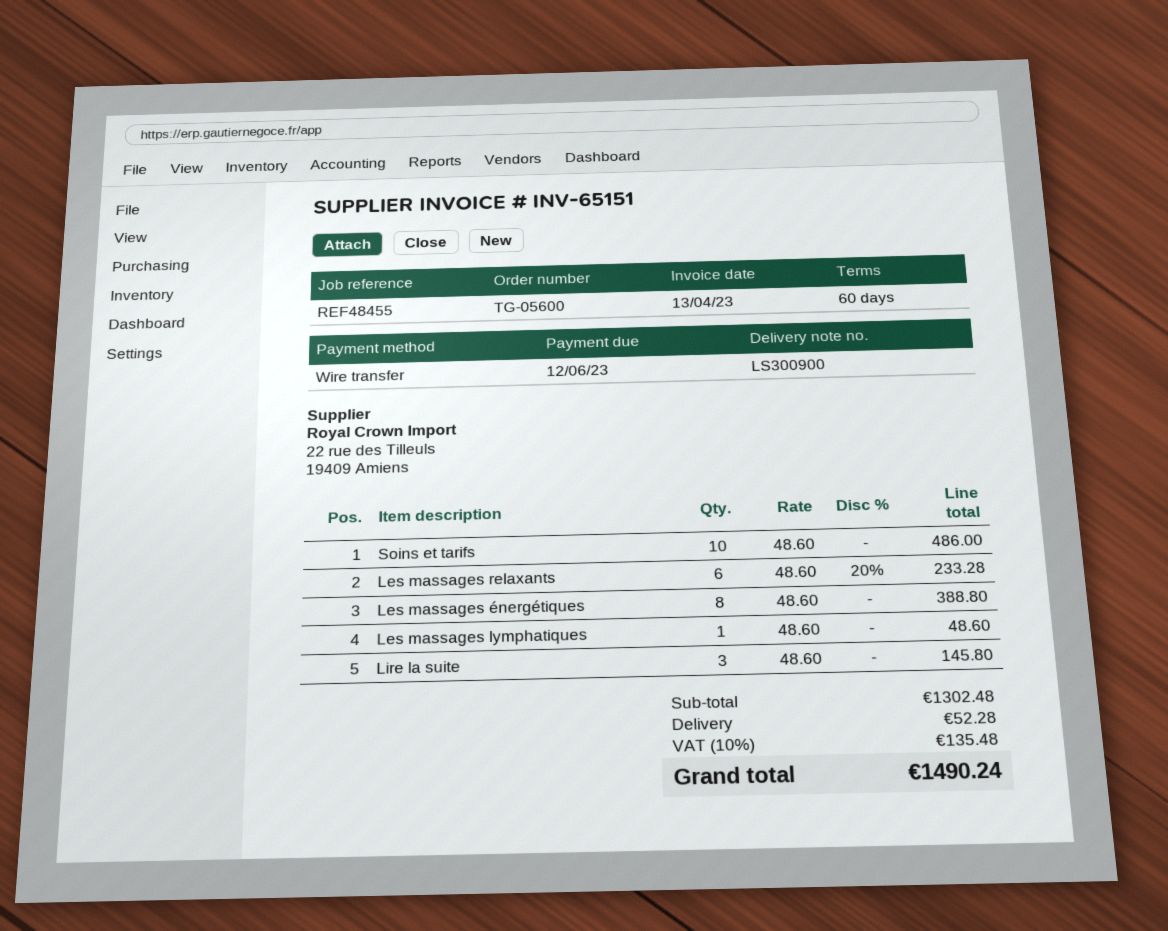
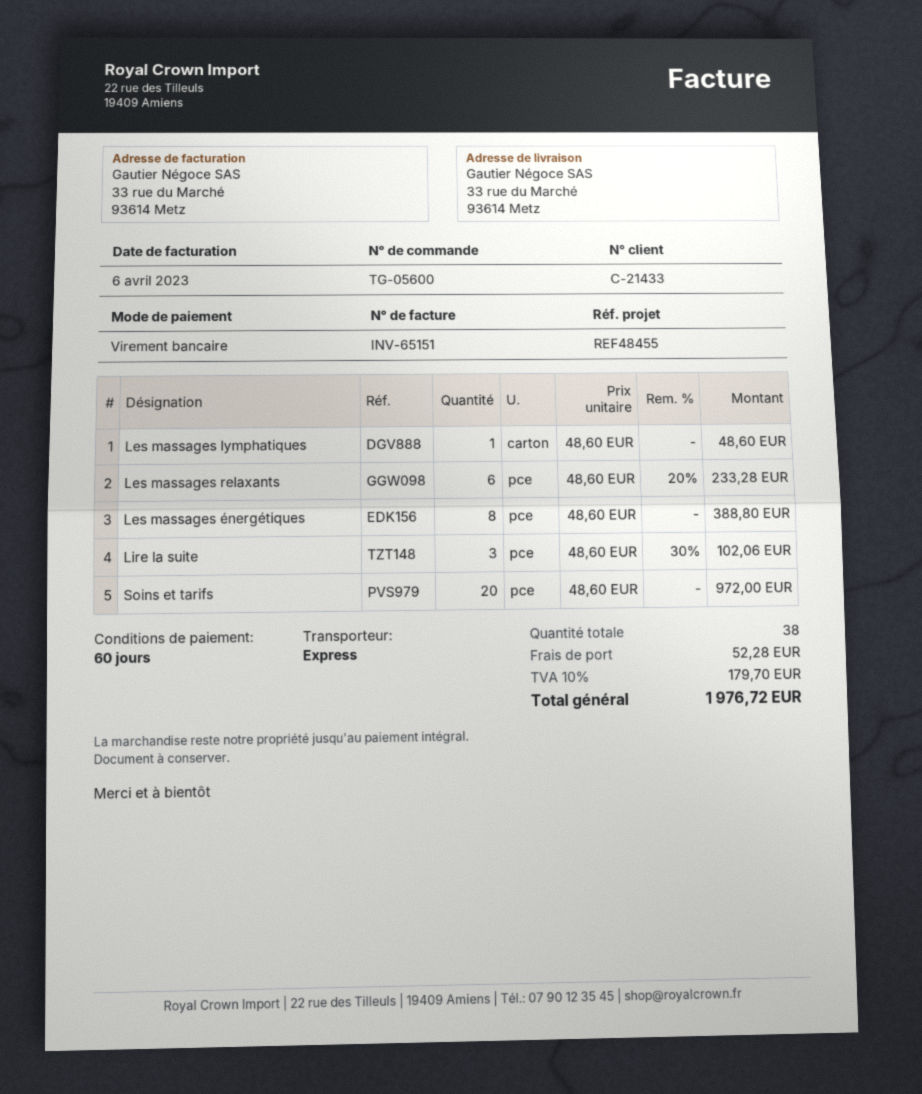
invoice date: 2023-04-13 -> 2023-04-06
Soins et tarifs: 10 x 48.60 = 486.00 -> 20 x 48.60 = 972.00
Lire la suite: 3 x 48.60 = 145.80 -> 3 x 48.60 - 30% = 102.06
tax: 10% = 135.48 -> 10% = 179.70
total: 1490.24 -> 1976.72

